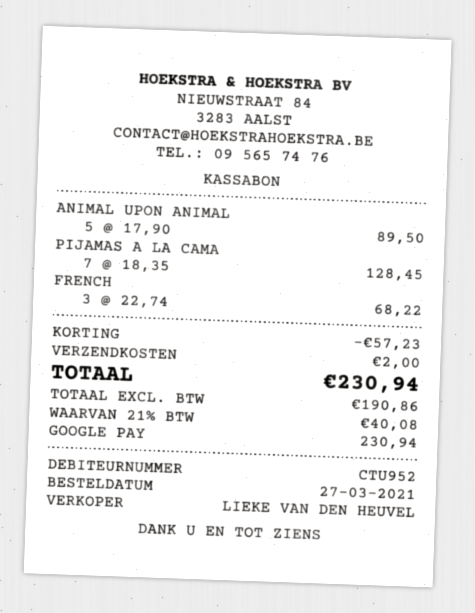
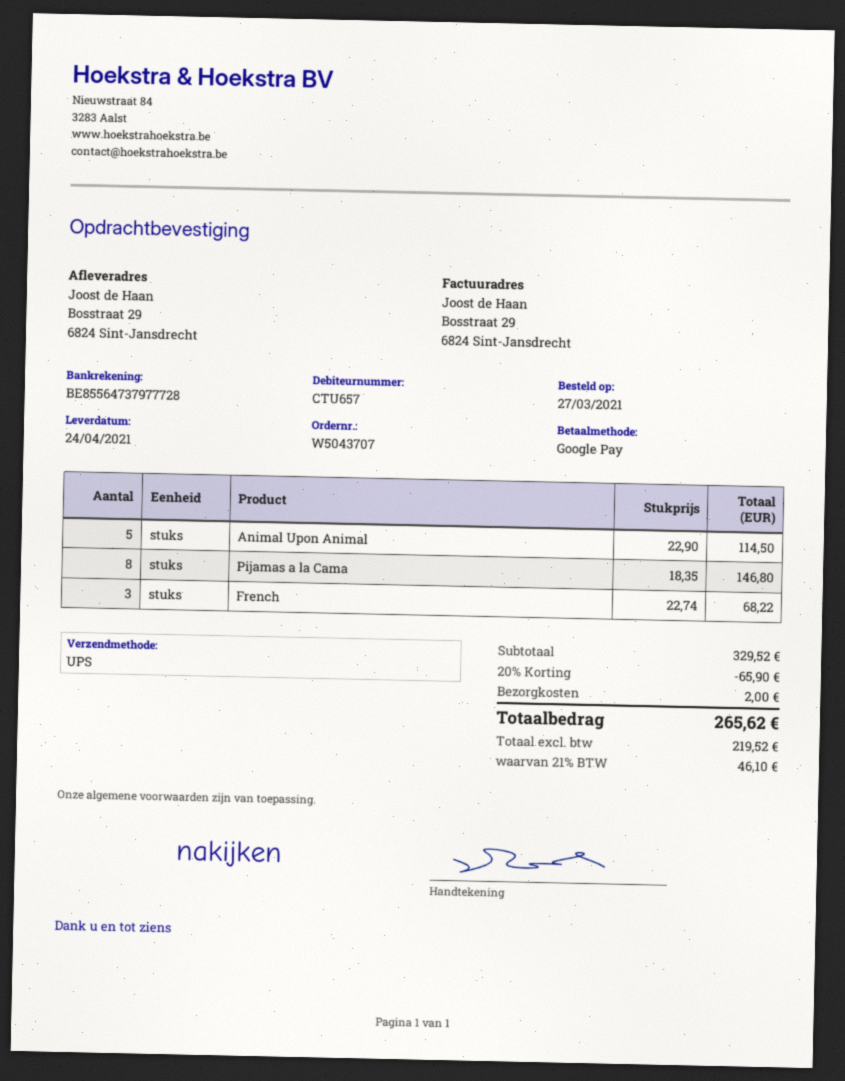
customer number: CTU952 -> CTU657
ANIMAL UPON ANIMAL: 5 x 17.90 = 89.50 -> 5 x 22.90 = 114.50
PIJAMAS A LA CAMA: 7 x 18.35 = 128.45 -> 8 x 18.35 = 146.80
discount: 57.23 -> 65.90
net: 190.86 -> 219.52
tax: 21% = 40.08 -> 21% = 46.10
total: 230.94 -> 265.62

